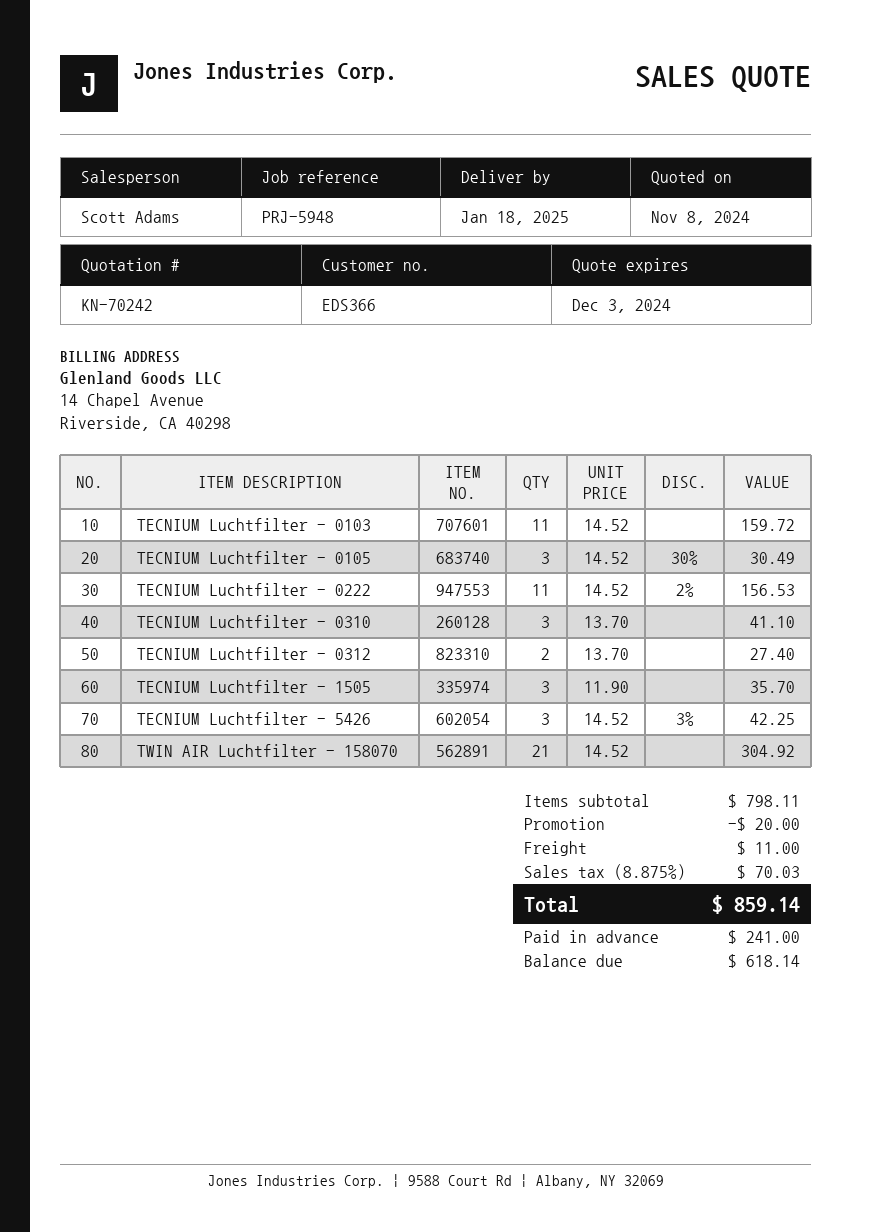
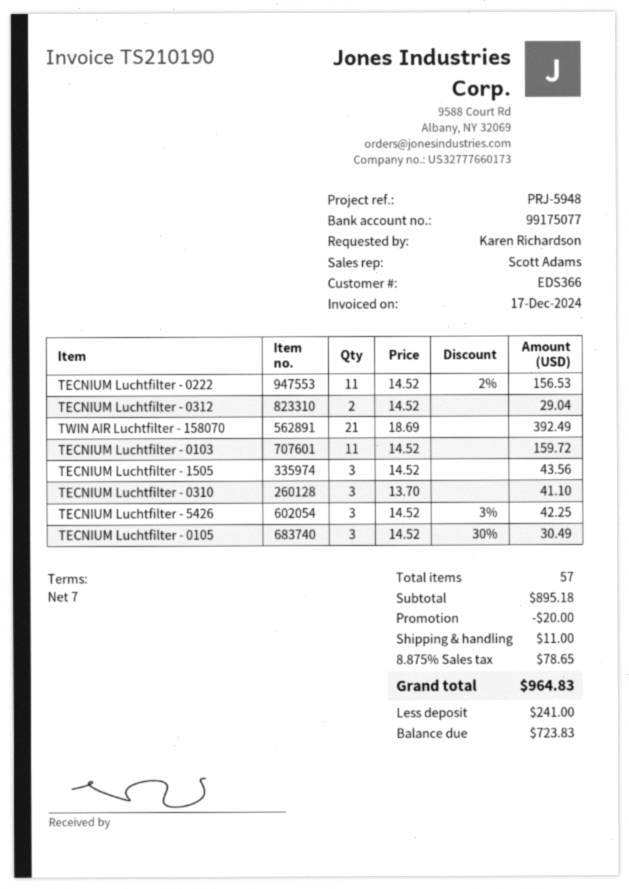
TECNIUM Luchtfilter - 0312: 2 x 13.70 = 27.40 -> 2 x 14.52 = 29.04
TECNIUM Luchtfilter - 1505: 3 x 11.90 = 35.70 -> 3 x 14.52 = 43.56
TWIN AIR Luchtfilter - 158070: 21 x 14.52 = 304.92 -> 21 x 18.69 = 392.49
subtotal: 798.11 -> 895.18
tax: 8.875% = 70.03 -> 8.875% = 78.65
total: 859.14 -> 964.83
balance: 618.14 -> 723.83

